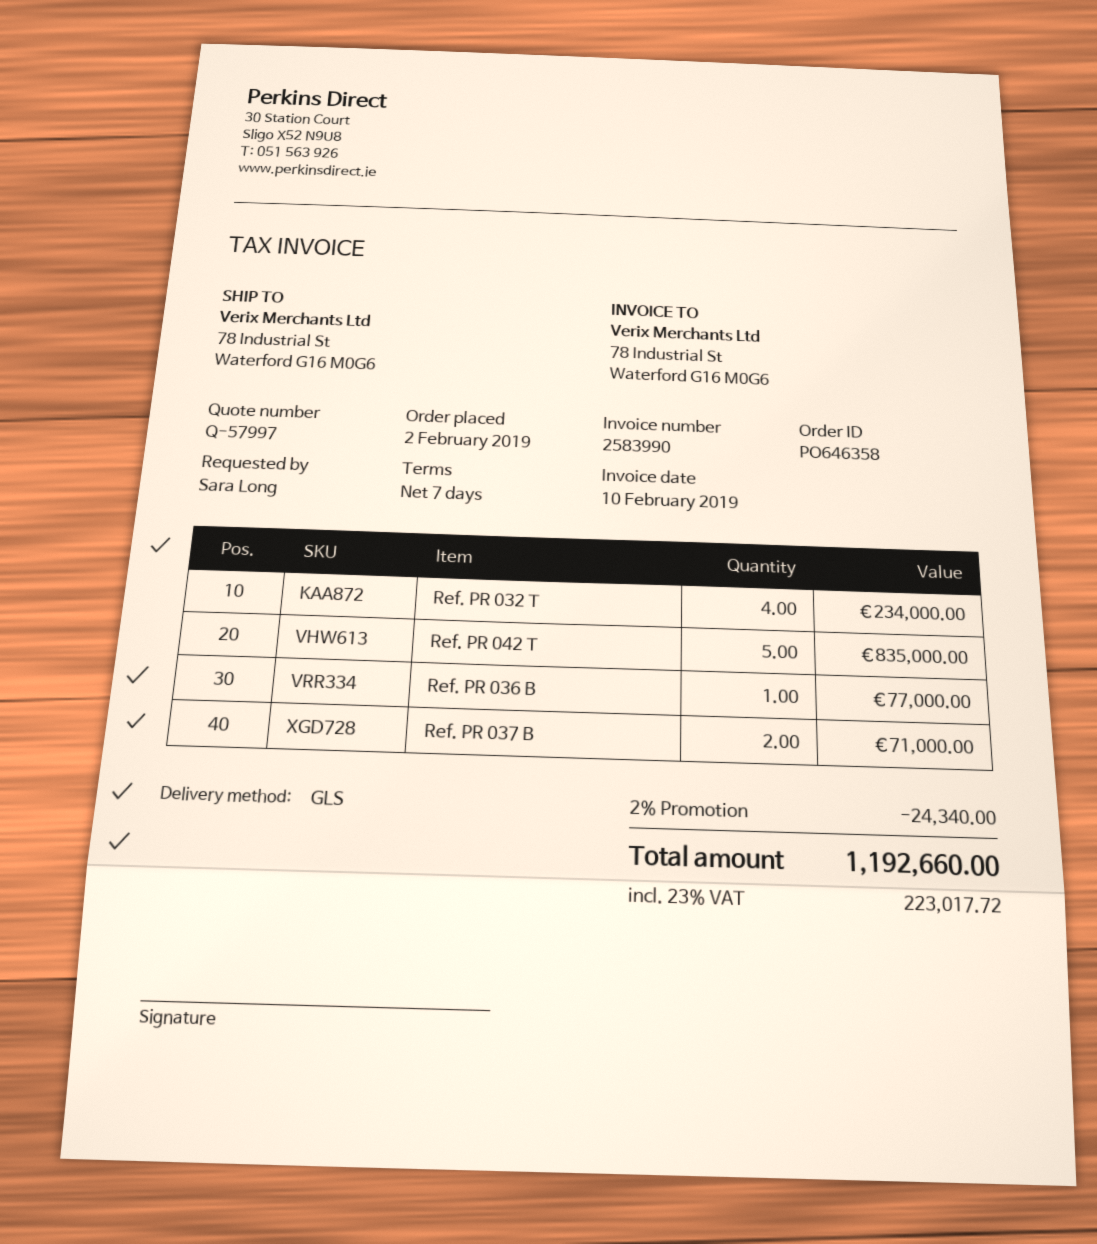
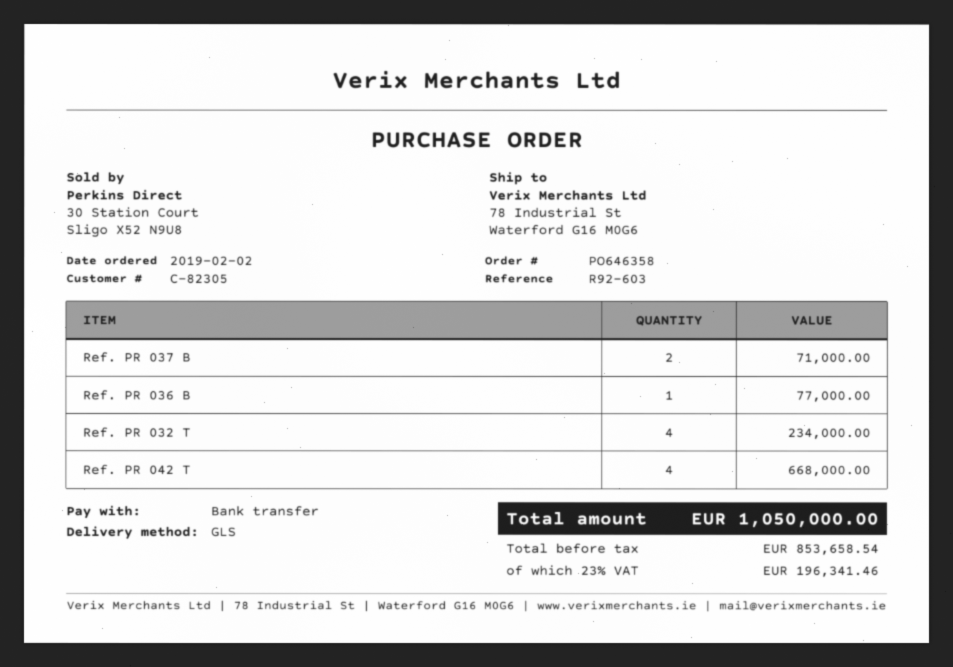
Ref. PR 042 T: 5 for 835000.00 -> 4 for 668000.00
discount: 2% = 24340.00 -> none
tax: 23% = 223017.72 -> 23% = 196341.46
total: 1192660.00 -> 1050000.00

